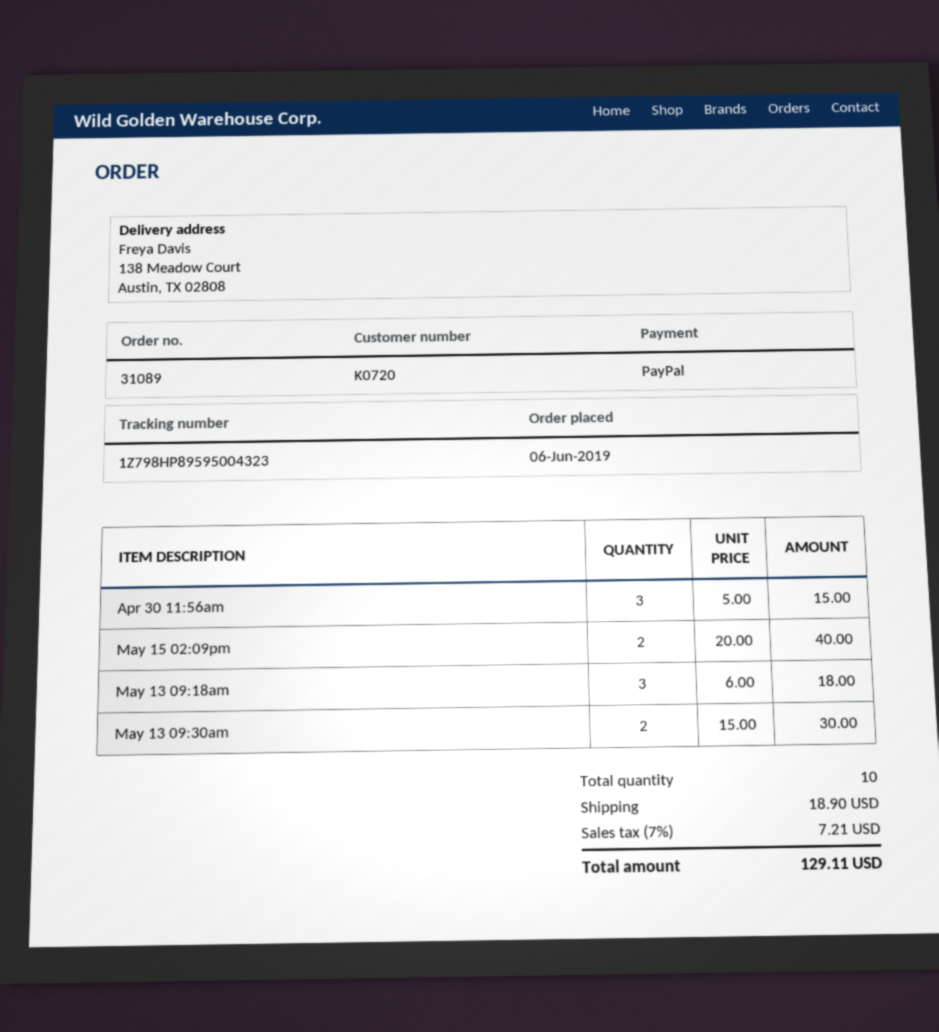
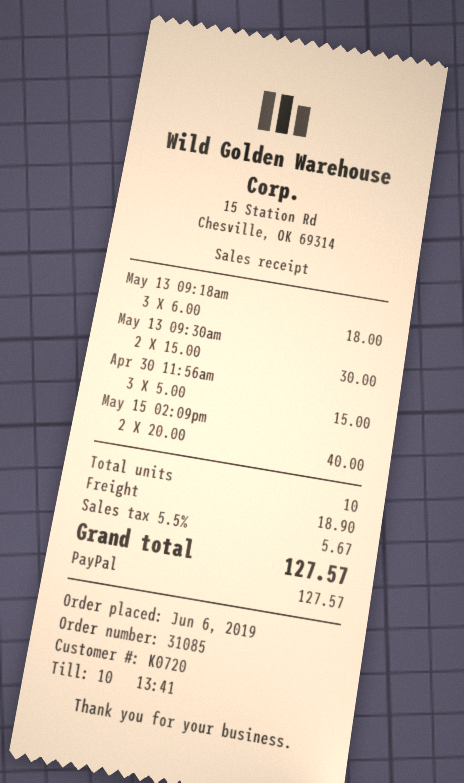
order number: 31089 -> 31085
tax: 7% = 7.21 -> 5.5% = 5.67
total: 129.11 -> 127.57

